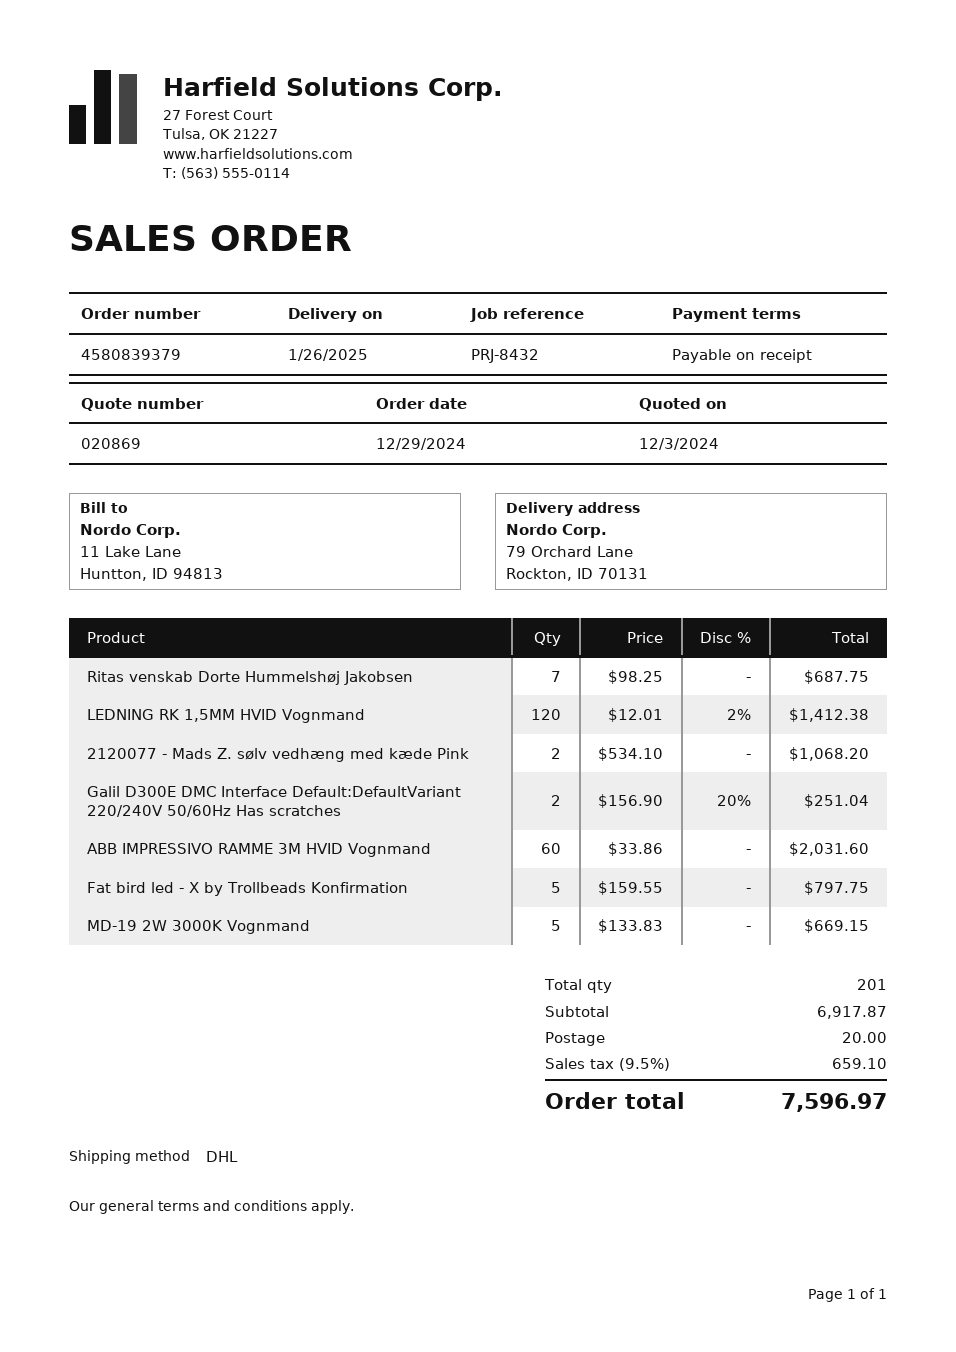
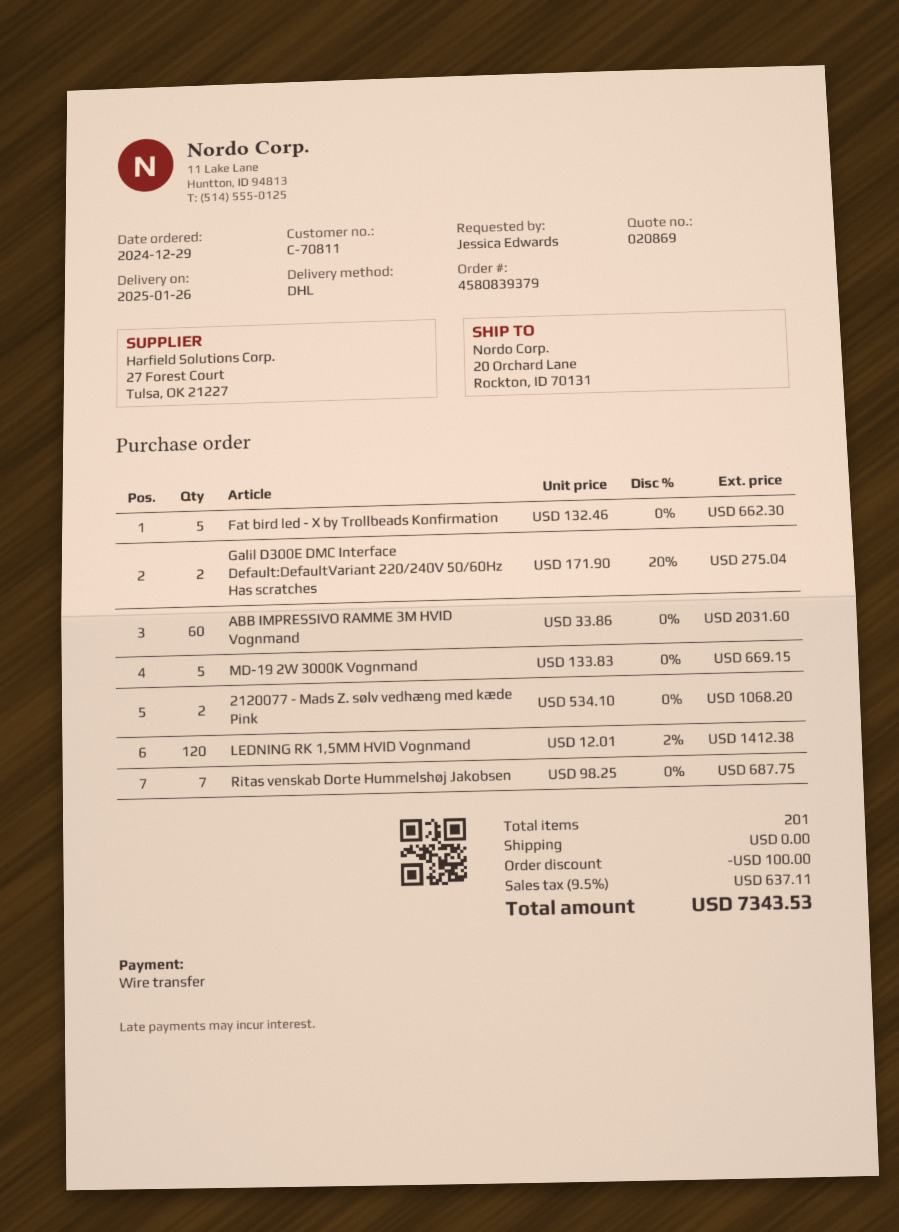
ship to: 79 Orchard Lane, Rockton, ID 70131 -> 20 Orchard Lane, Rockton, ID 70131
Galil D300E DMC Interface Default:DefaultVariant 220/240V 50/60Hz Has scratches: 2 x 156.90 - 20% = 251.04 -> 2 x 171.90 - 20% = 275.04
Fat bird led - X by Trollbeads Konfirmation: 5 x 159.55 = 797.75 -> 5 x 132.46 = 662.30
discount: none -> 100.00
shipping: 20.00 -> 0.00
tax: 9.5% = 659.10 -> 9.5% = 637.11
total: 7596.97 -> 7343.53

